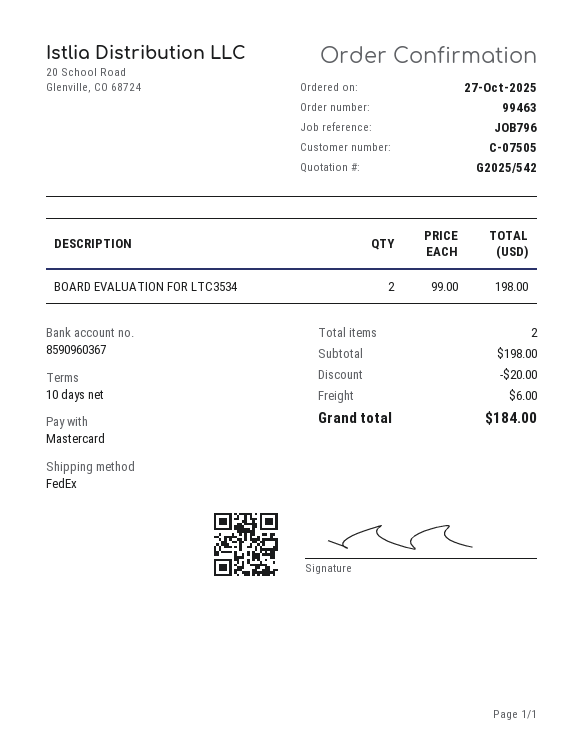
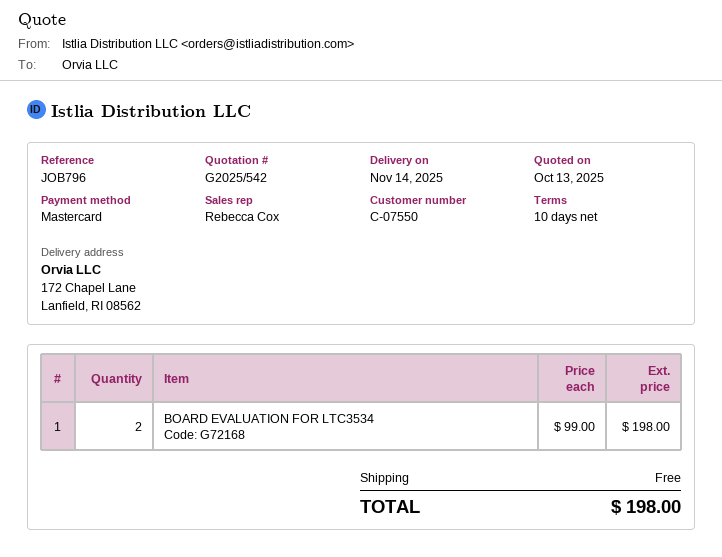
customer number: C-07505 -> C-07550
discount: 20.00 -> none
shipping: 6.00 -> 0.00
total: 184.00 -> 198.00

